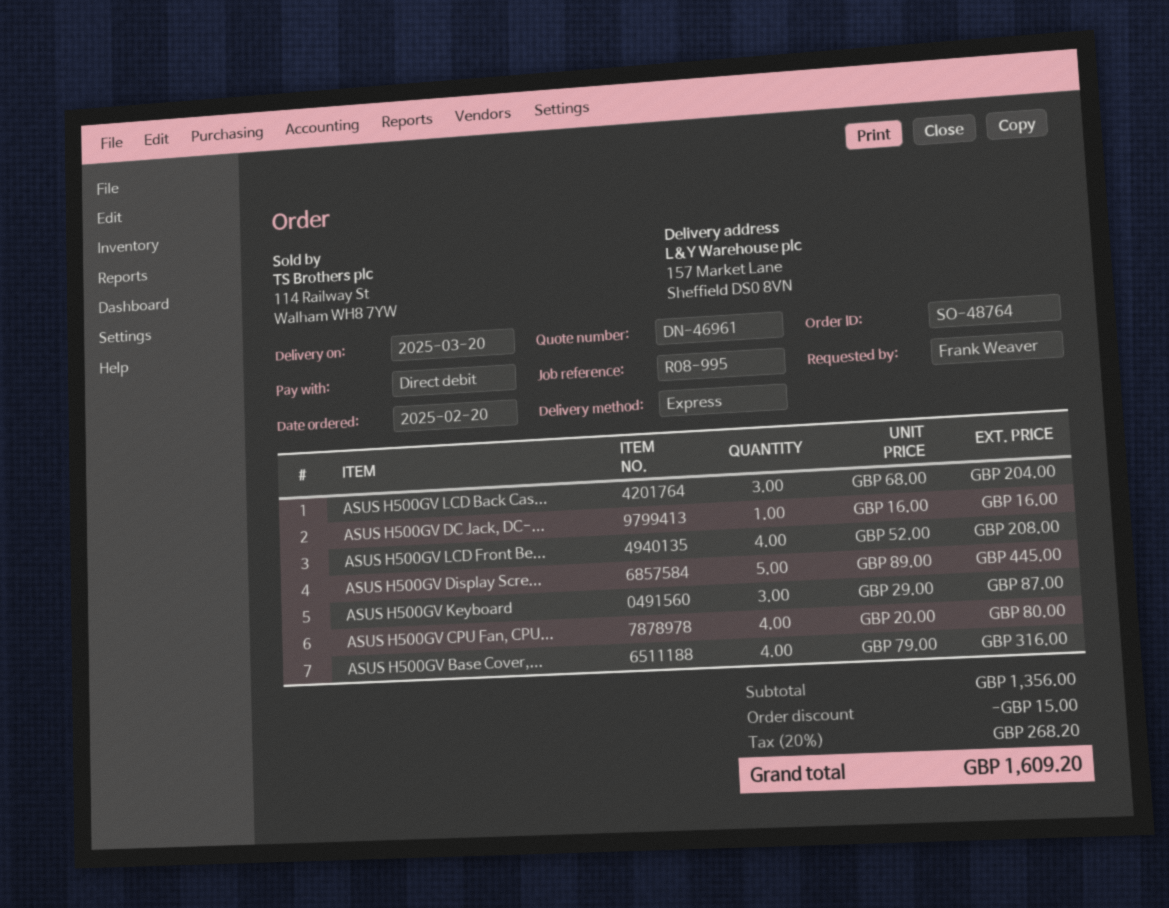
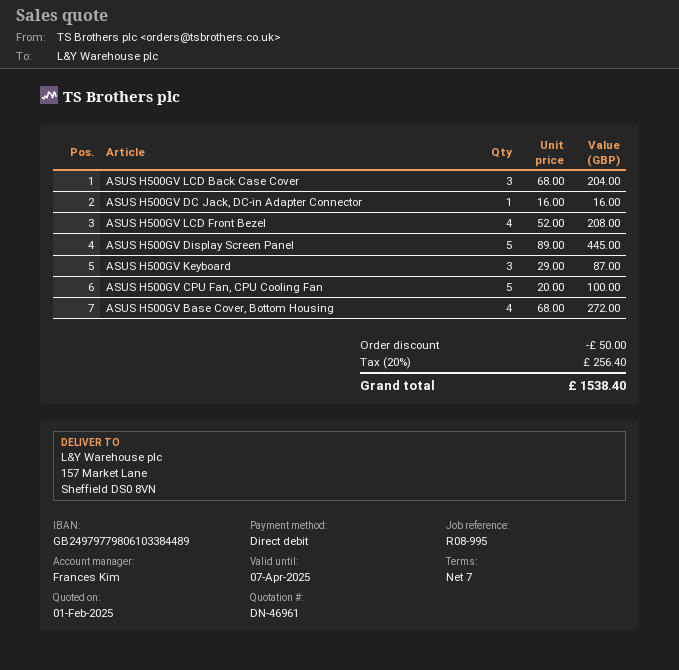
ASUS H500GV CPU Fan, CPU...: 4 x 20.00 = 80.00 -> 5 x 20.00 = 100.00
ASUS H500GV Base Cover,...: 4 x 79.00 = 316.00 -> 4 x 68.00 = 272.00
discount: 15.00 -> 50.00
tax: 20% = 268.20 -> 20% = 256.40
total: 1609.20 -> 1538.40

